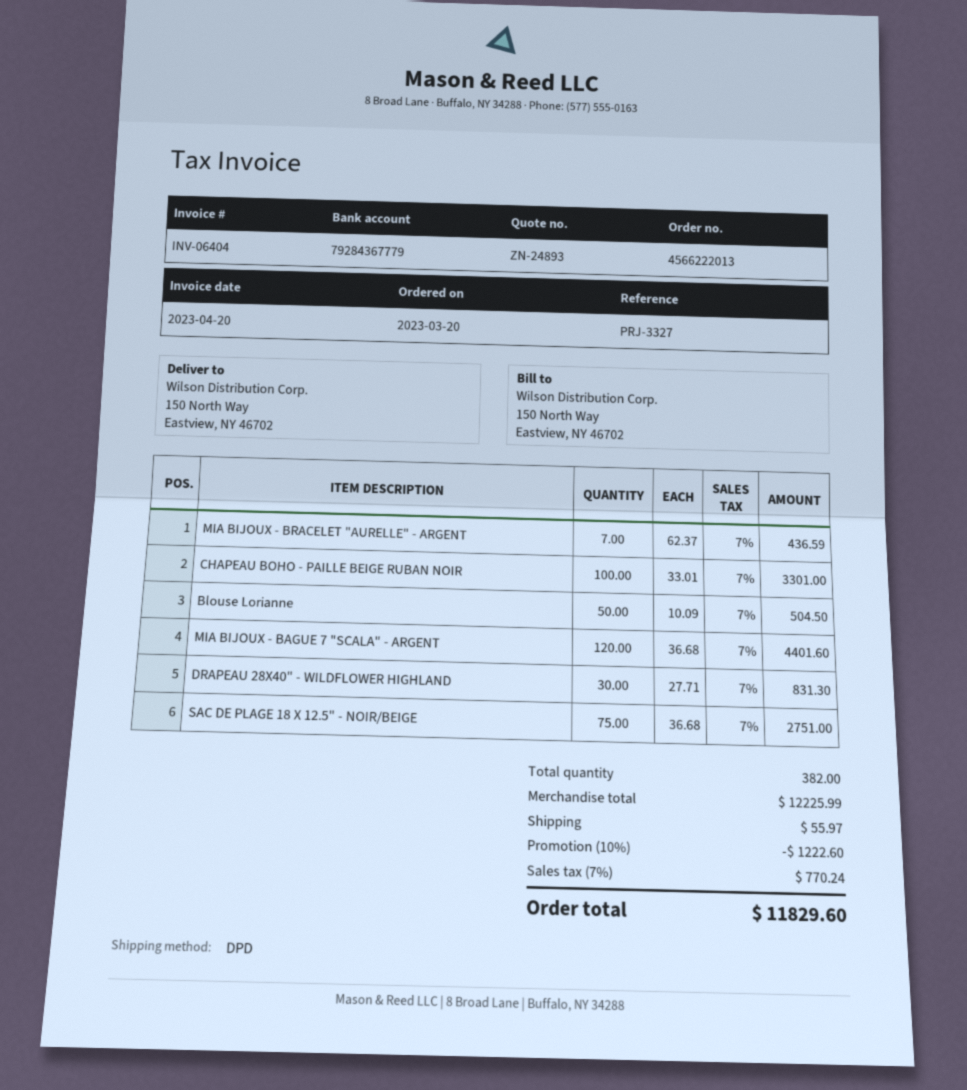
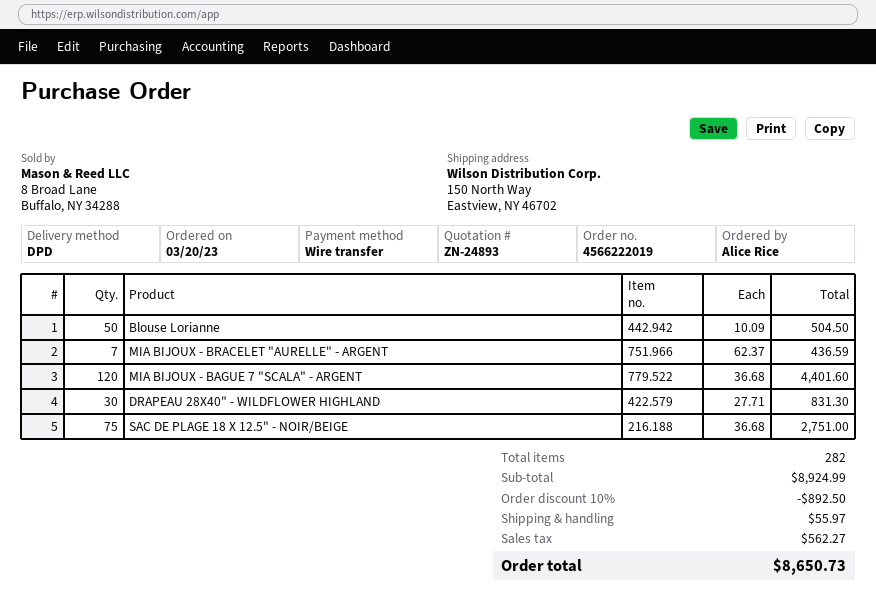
order number: 4566222013 -> 4566222019
CHAPEAU BOHO - PAILLE BEIGE RUBAN NOIR: 100 x 33.01 = 3301.00 -> none
total quantity: 382 -> 282
subtotal: 12225.99 -> 8924.99
discount: 10% = 1222.60 -> 10% = 892.50
tax: 770.24 -> 562.27
total: 11829.60 -> 8650.73

